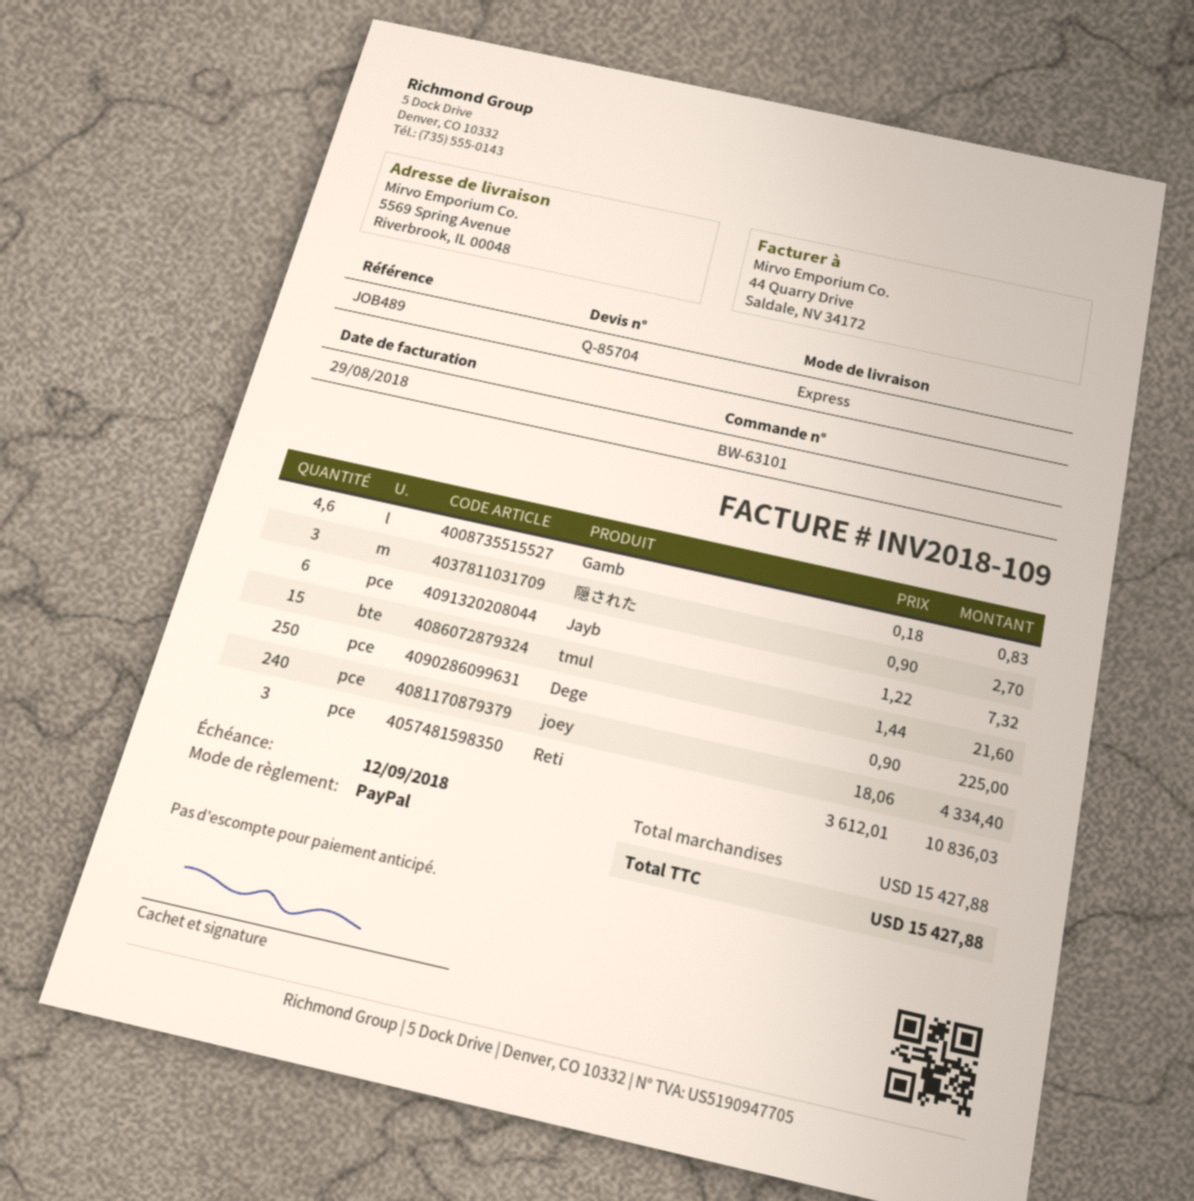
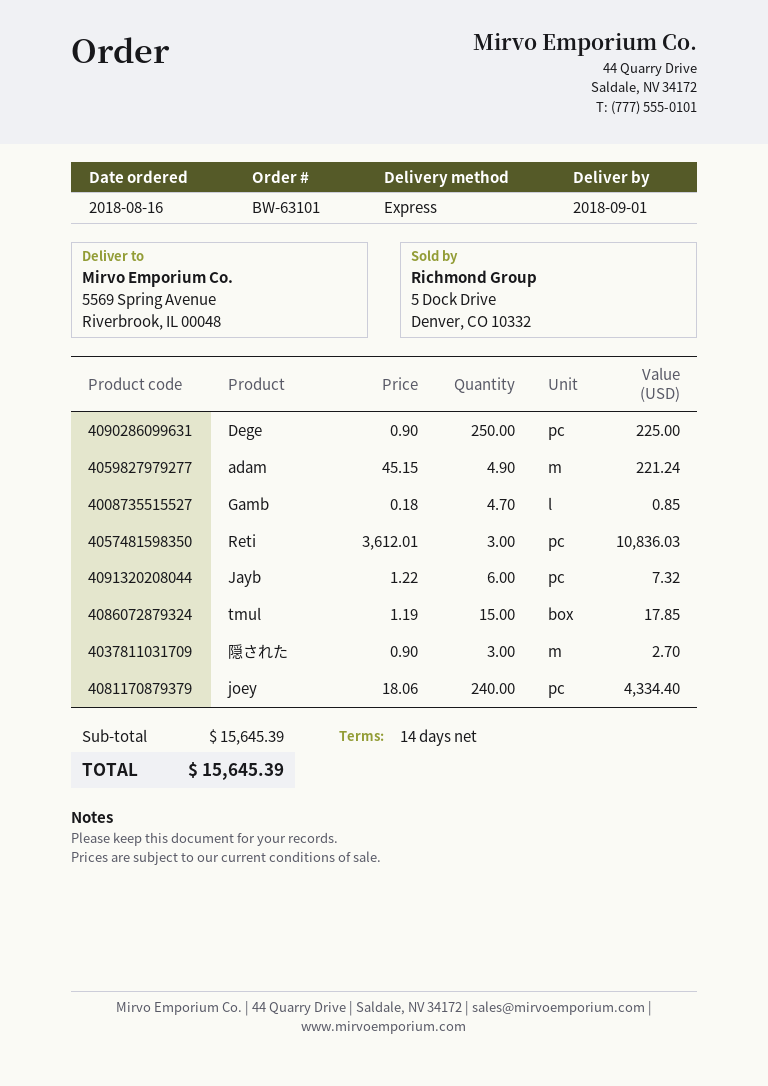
Gamb: 4.6 x 0.18 = 0.83 -> 4.7 x 0.18 = 0.85
tmul: 15 x 1.44 = 21.60 -> 15 x 1.19 = 17.85
adam: none -> 4.9 x 45.15 = 221.24
subtotal: 15427.88 -> 15645.39
total: 15427.88 -> 15645.39

